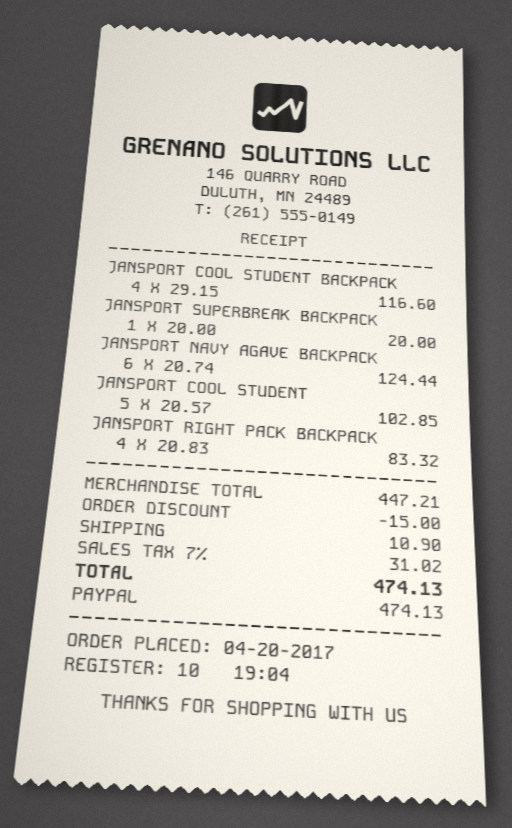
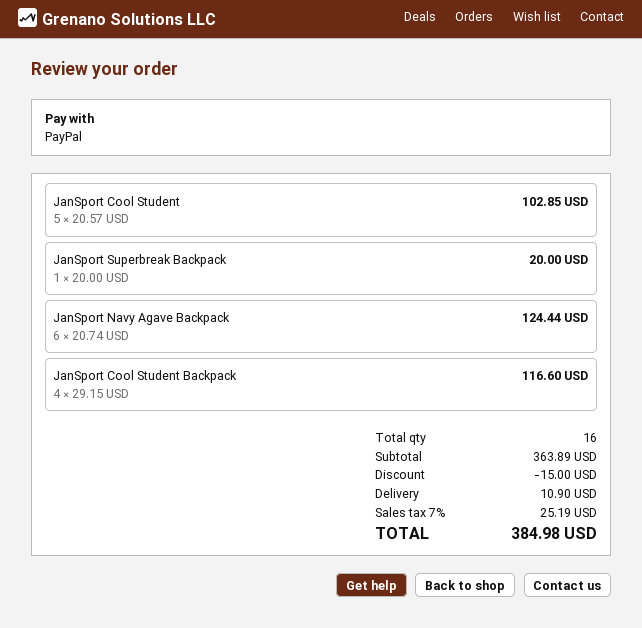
JANSPORT RIGHT PACK BACKPACK: 4 x 20.83 = 83.32 -> none
subtotal: 447.21 -> 363.89
tax: 7% = 31.02 -> 7% = 25.19
total: 474.13 -> 384.98

